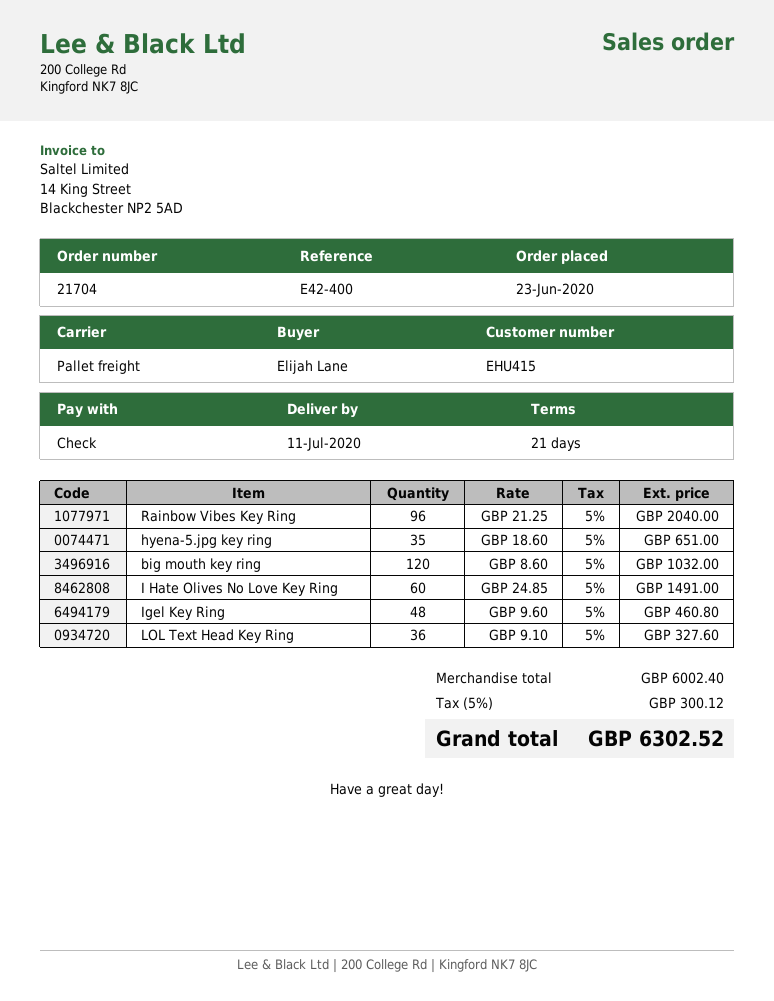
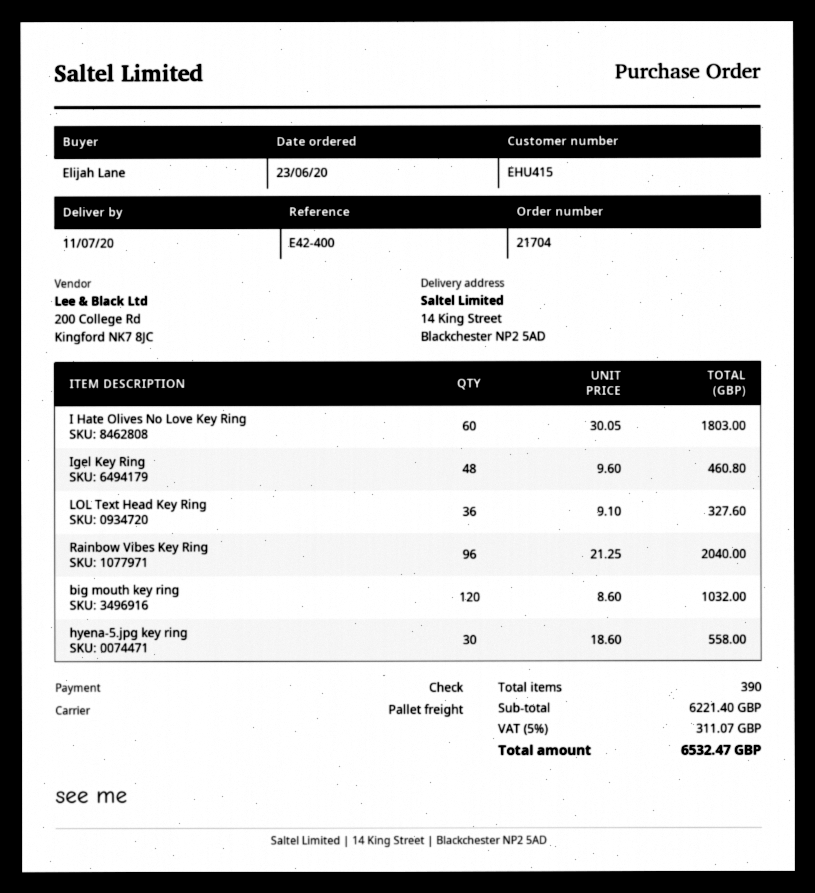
hyena-5.jpg key ring: 35 x 18.60 = 651.00 -> 30 x 18.60 = 558.00
I Hate Olives No Love Key Ring: 60 x 24.85 = 1491.00 -> 60 x 30.05 = 1803.00
subtotal: 6002.40 -> 6221.40
tax: 5% = 300.12 -> 5% = 311.07
total: 6302.52 -> 6532.47

